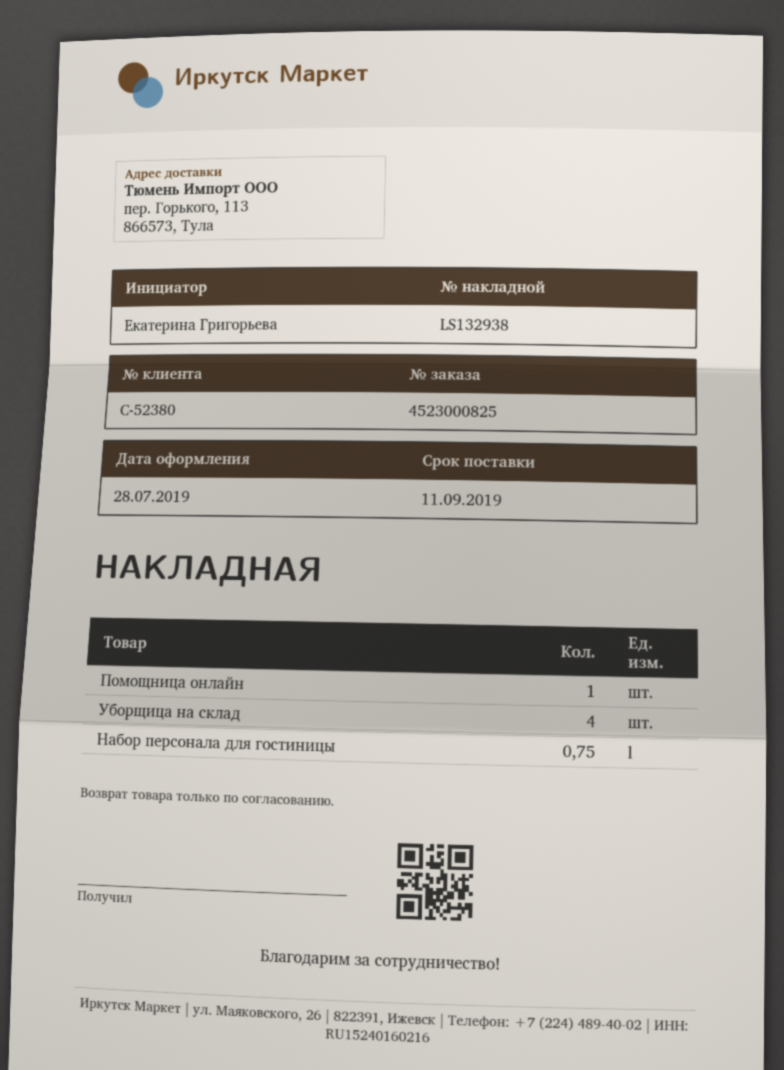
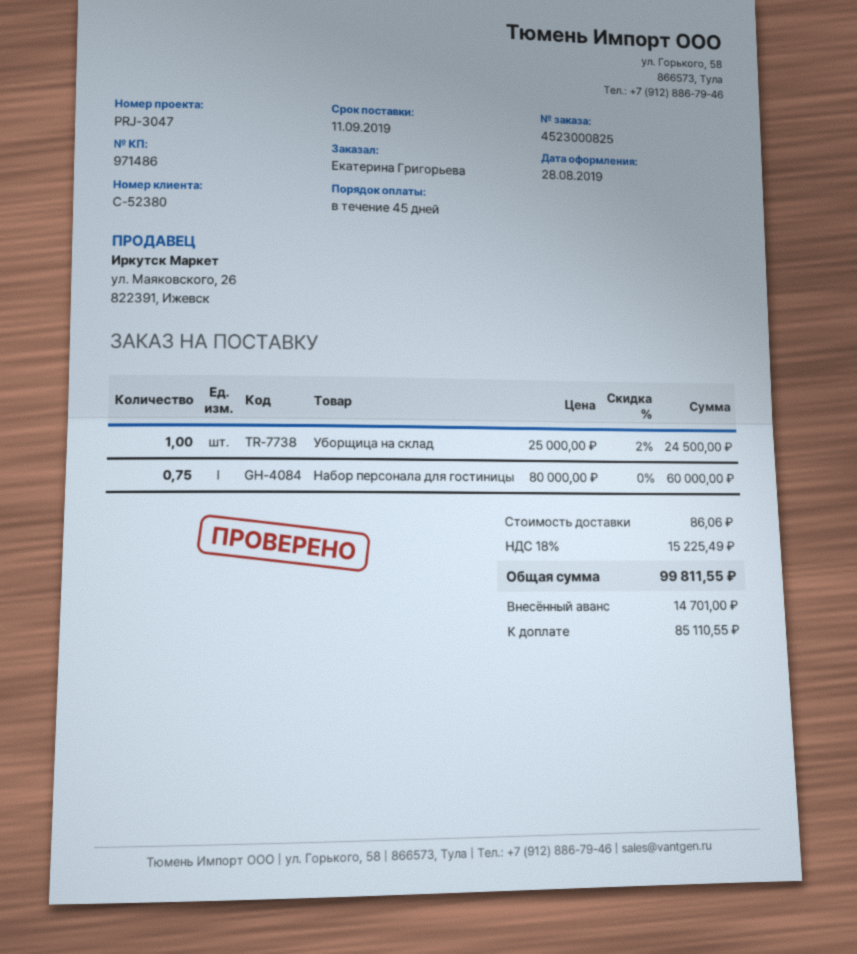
order date: 2019-07-28 -> 2019-08-28
Помощница онлайн: 1 -> none
Уборщица на склад: 4 -> 1

